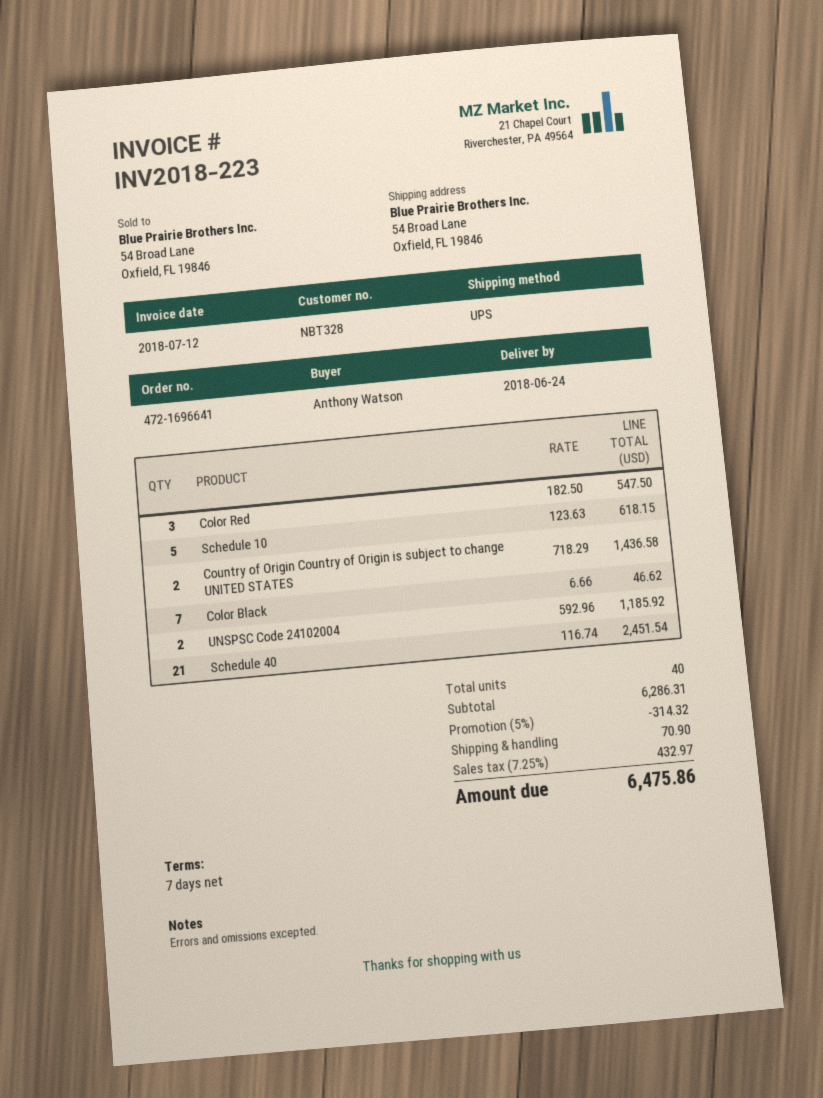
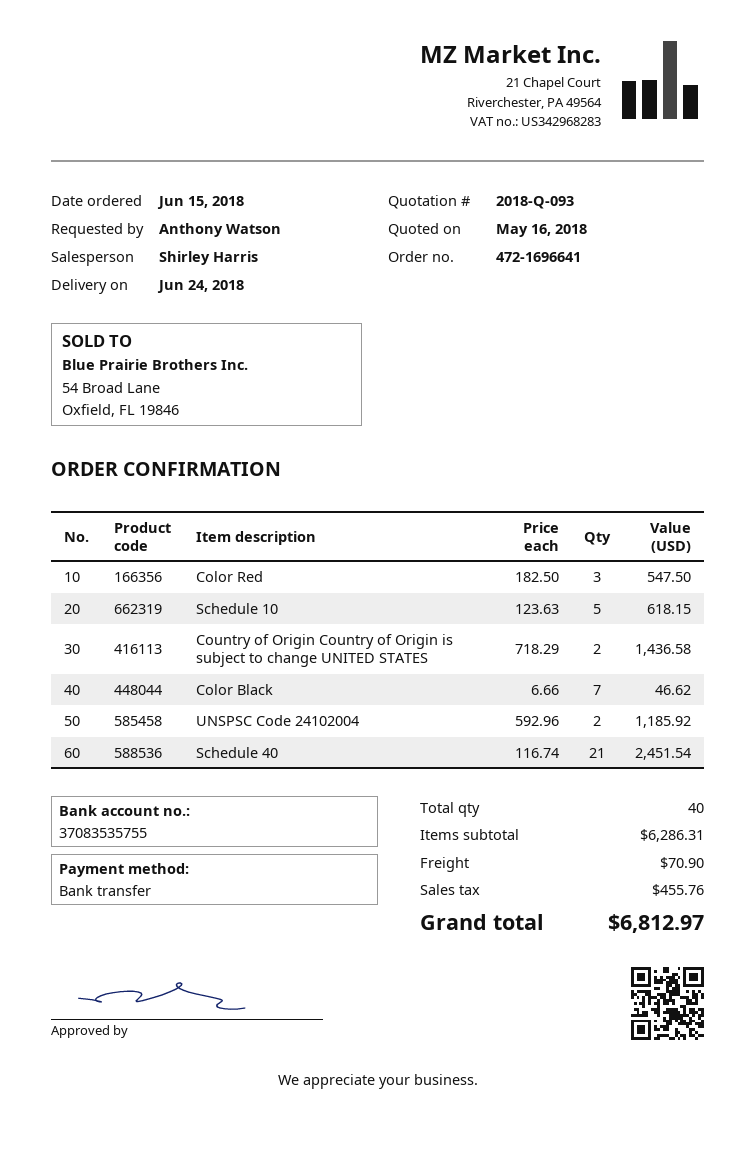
discount: 5% = 314.32 -> none
tax: 432.97 -> 455.76
total: 6475.86 -> 6812.97

